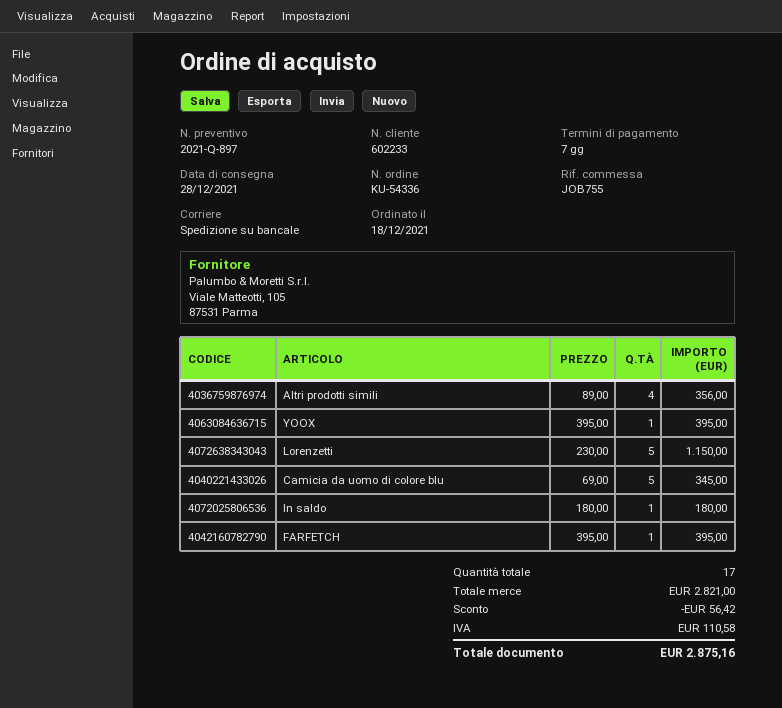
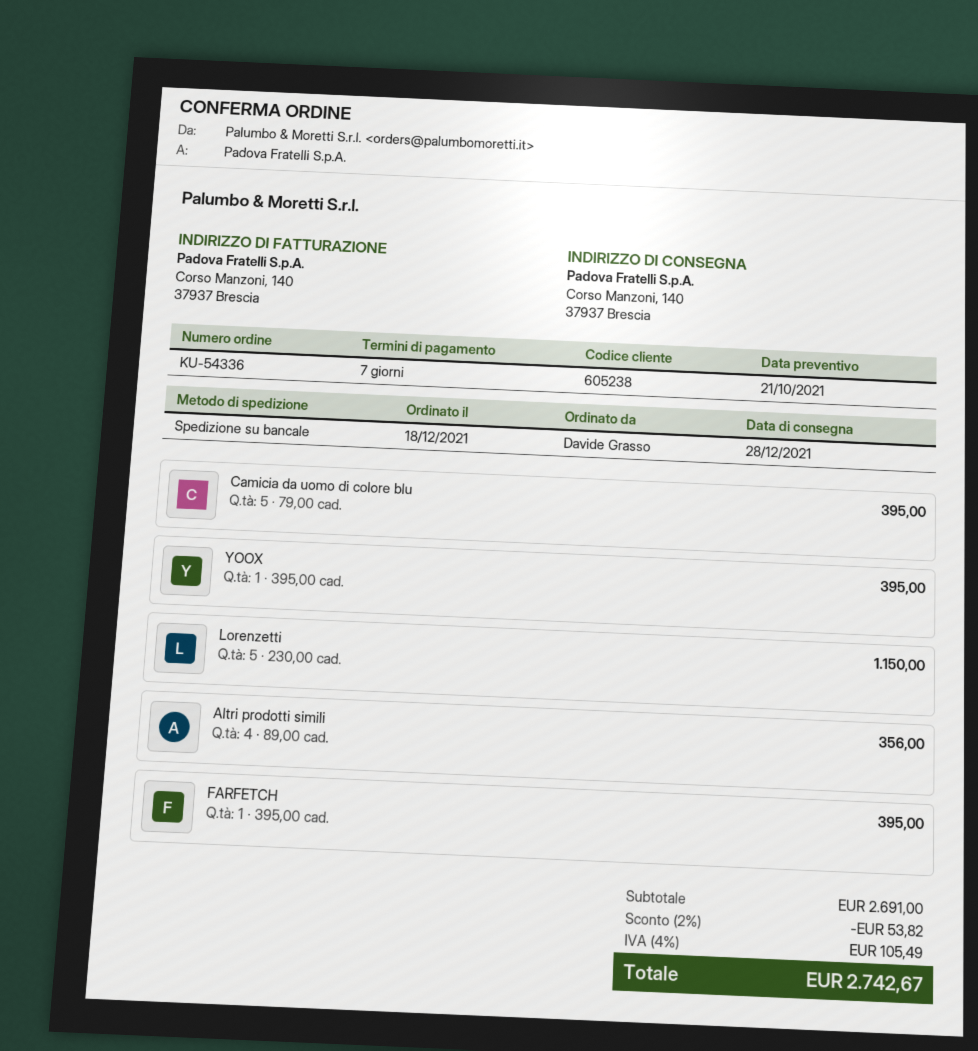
customer number: 602233 -> 605238
Camicia da uomo di colore blu: 5 x 69.00 = 345.00 -> 5 x 79.00 = 395.00
In saldo: 1 x 180.00 = 180.00 -> none
subtotal: 2821.00 -> 2691.00
discount: 56.42 -> 53.82
tax: 110.58 -> 105.49
total: 2875.16 -> 2742.67

